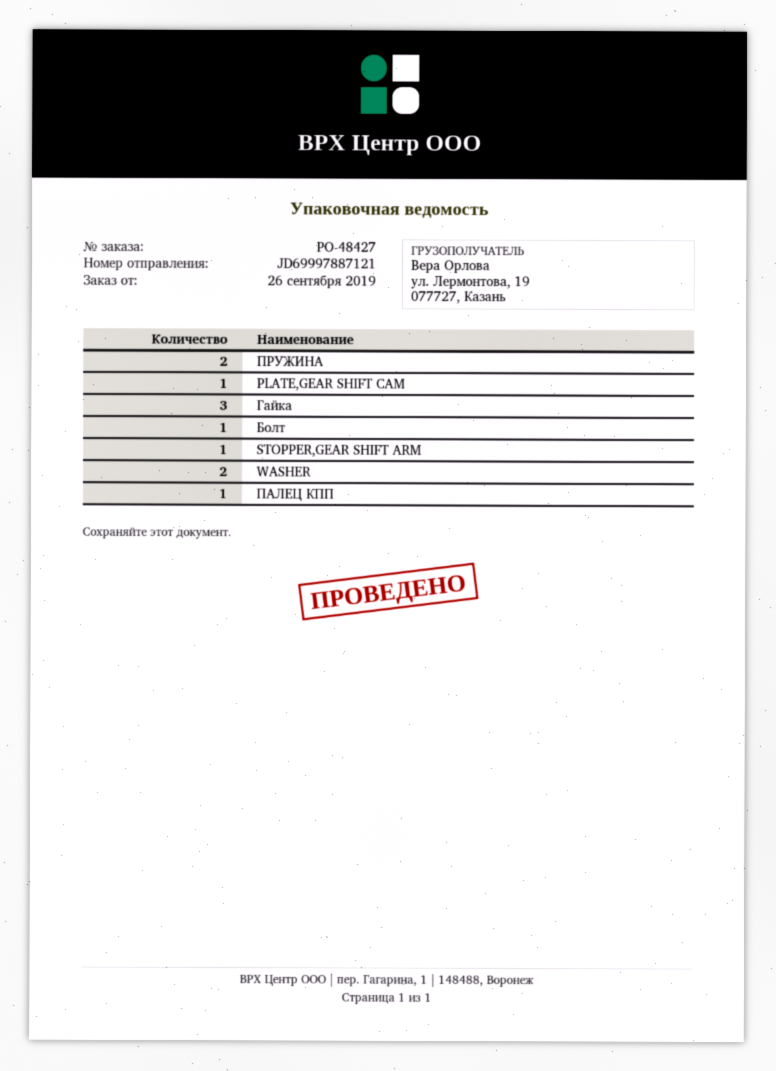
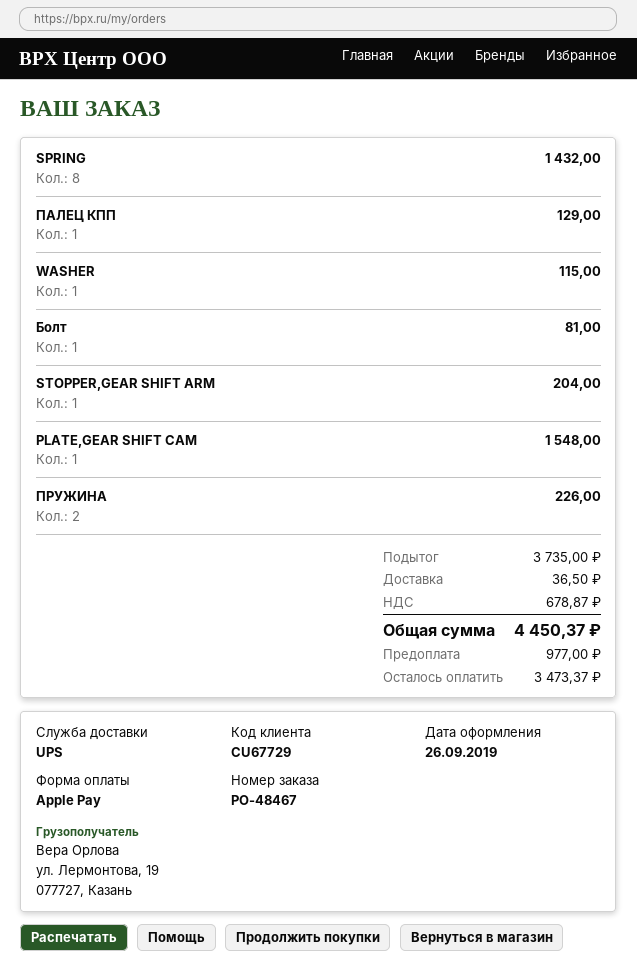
order number: PO-48427 -> PO-48467
Гайка: 3 -> none
WASHER: 2 -> 1
SPRING: none -> 8

